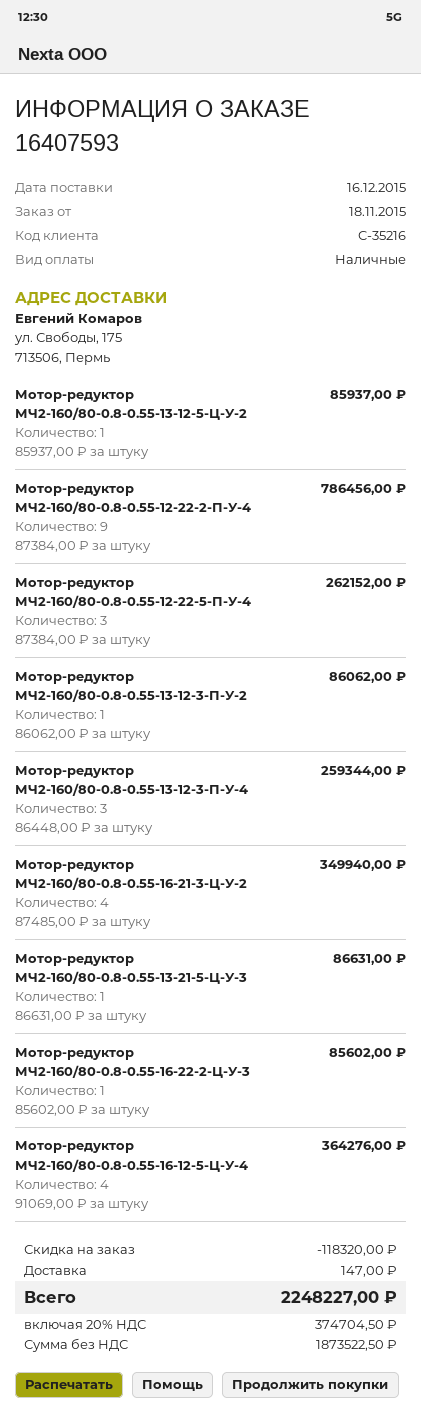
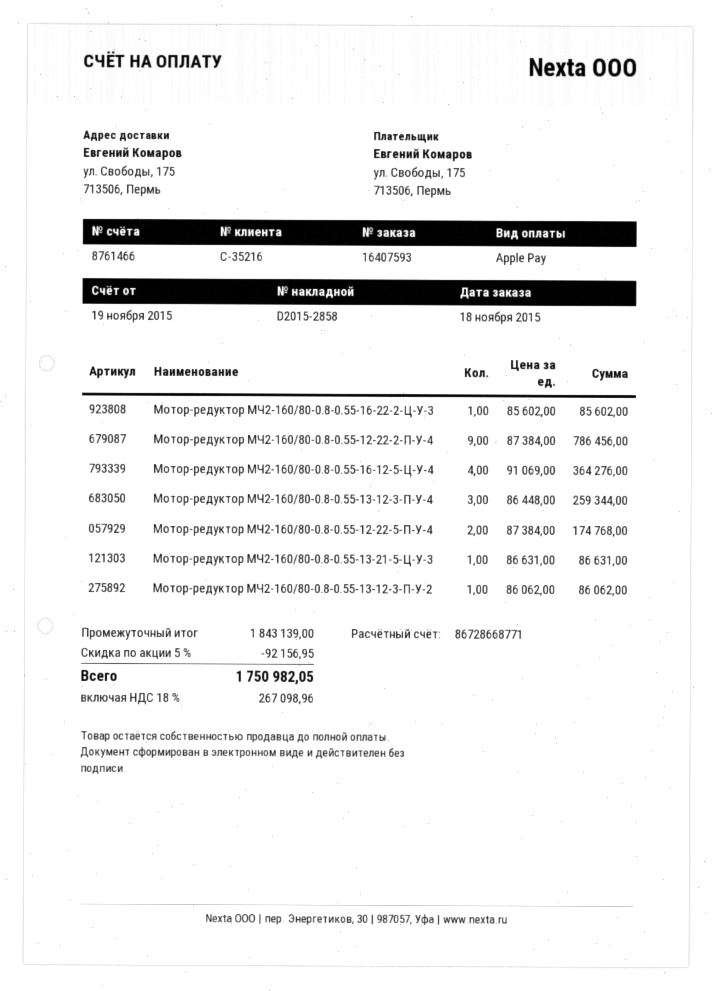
payment method: cash -> Apple Pay
Мотор-редуктор МЧ2-160/80-0.8-0.55-13-12-5-Ц-У-2: 1 x 85937.00 = 85937.00 -> none
Мотор-редуктор МЧ2-160/80-0.8-0.55-12-22-5-П-У-4: 3 x 87384.00 = 262152.00 -> 2 x 87384.00 = 174768.00
Мотор-редуктор МЧ2-160/80-0.8-0.55-16-21-3-Ц-У-2: 4 x 87485.00 = 349940.00 -> none
discount: 118320.00 -> 92156.95
shipping: 147.00 -> none
tax: 20% = 374704.50 -> 18% = 267098.96
total: 2248227.00 -> 1750982.05

